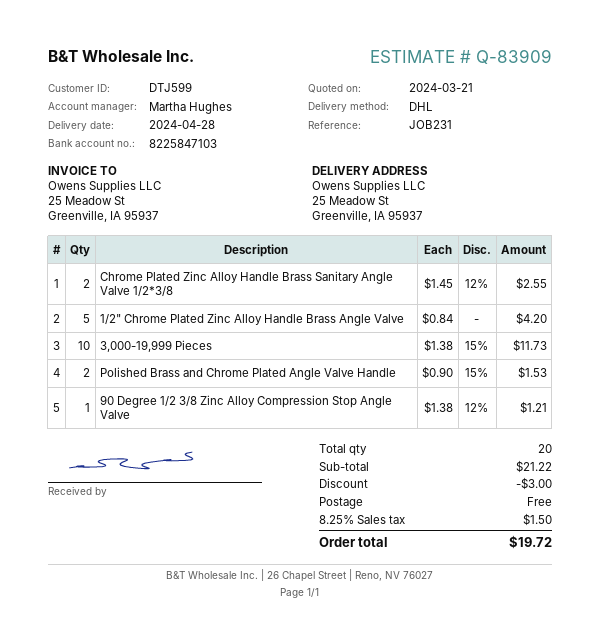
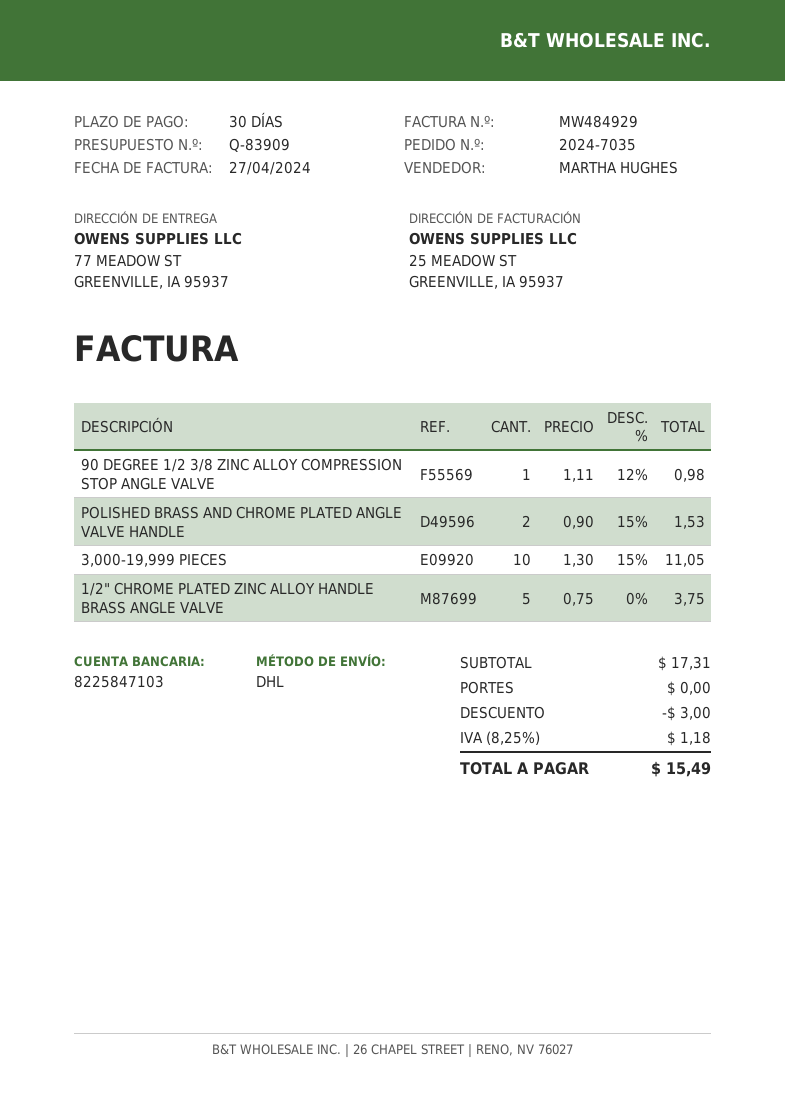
ship to: 25 Meadow St, Greenville, IA 95937 -> 77 MEADOW ST, GREENVILLE, IA 95937
Chrome Plated Zinc Alloy Handle Brass Sanitary Angle Valve 1/2*3/8: 2 x 1.45 - 12% = 2.55 -> none
1/2" Chrome Plated Zinc Alloy Handle Brass Angle Valve: 5 x 0.84 = 4.20 -> 5 x 0.75 = 3.75
3,000-19,999 Pieces: 10 x 1.38 - 15% = 11.73 -> 10 x 1.30 - 15% = 11.05
90 Degree 1/2 3/8 Zinc Alloy Compression Stop Angle Valve: 1 x 1.38 - 12% = 1.21 -> 1 x 1.11 - 12% = 0.98
subtotal: 21.22 -> 17.31
tax: 8.25% = 1.50 -> 8.25% = 1.18
total: 19.72 -> 15.49

